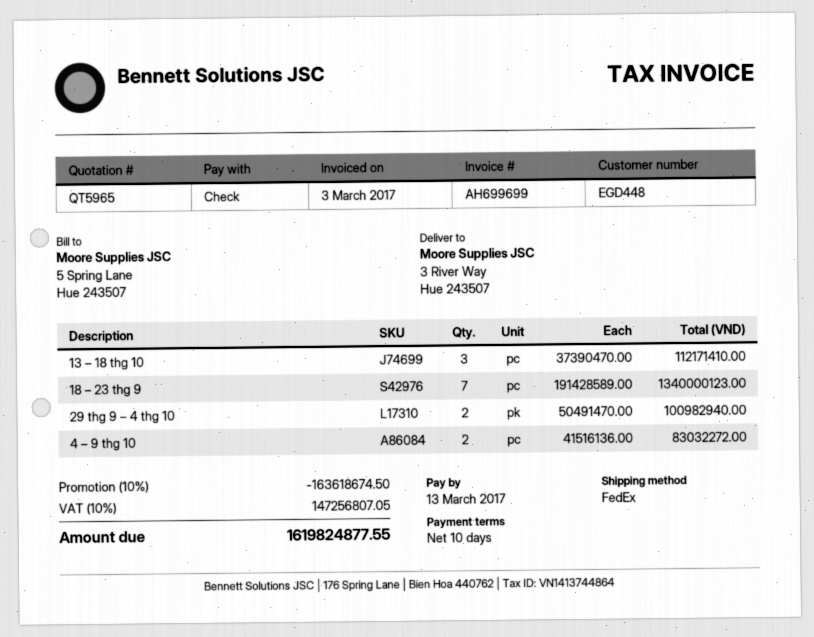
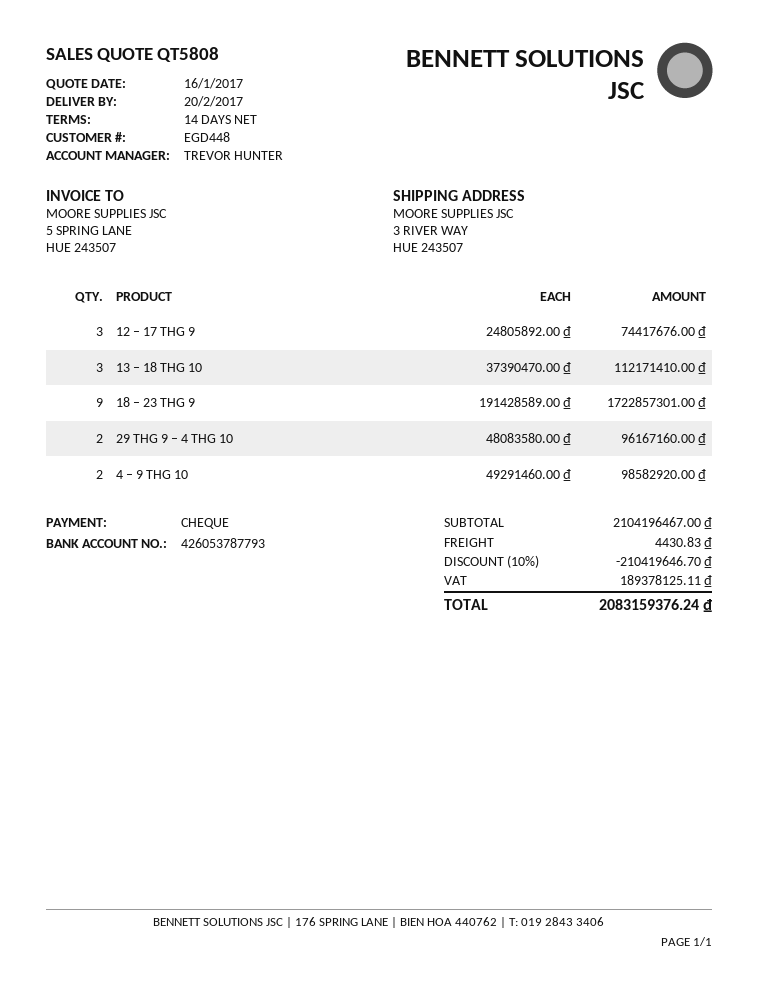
quote number: QT5965 -> QT5808
payment terms: 10 days -> 14 days
18 – 23 thg 9: 7 x 191428589.00 = 1340000123.00 -> 9 x 191428589.00 = 1722857301.00
29 thg 9 – 4 thg 10: 2 x 50491470.00 = 100982940.00 -> 2 x 48083580.00 = 96167160.00
4 – 9 thg 10: 2 x 41516136.00 = 83032272.00 -> 2 x 49291460.00 = 98582920.00
12 – 17 THG 9: none -> 3 x 24805892.00 = 74417676.00
discount: 10% = 163618674.50 -> 10% = 210419646.70
shipping: none -> 4430.83
tax: 147256807.05 -> 189378125.11
total: 1619824877.55 -> 2083159376.24

